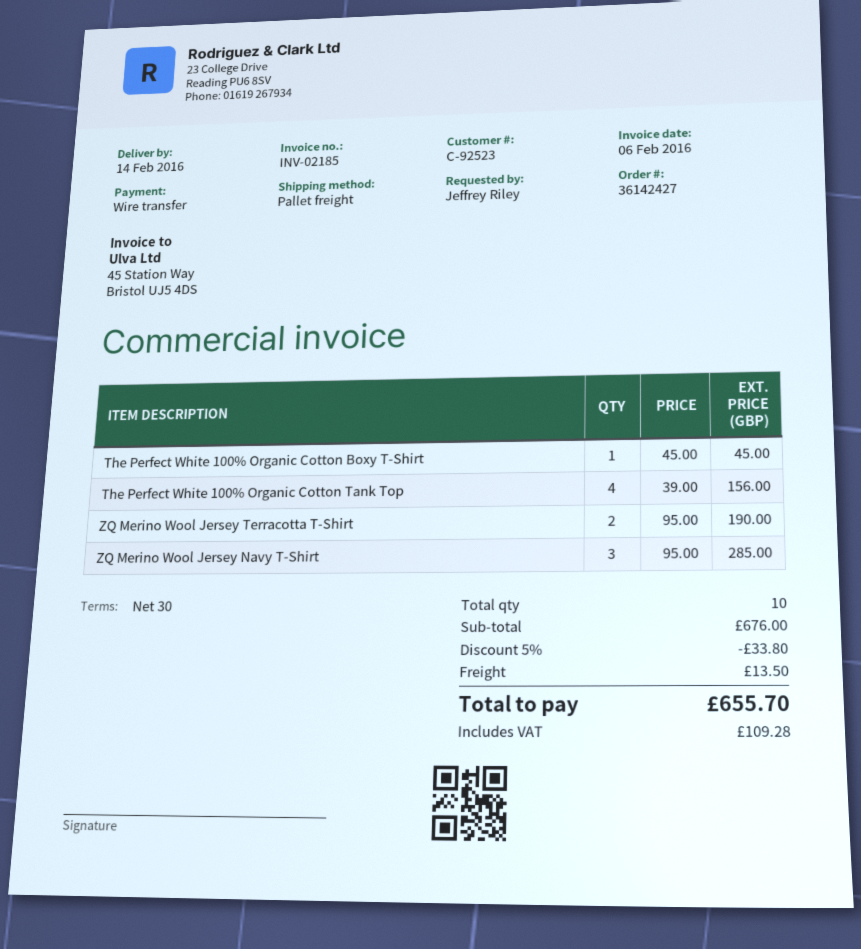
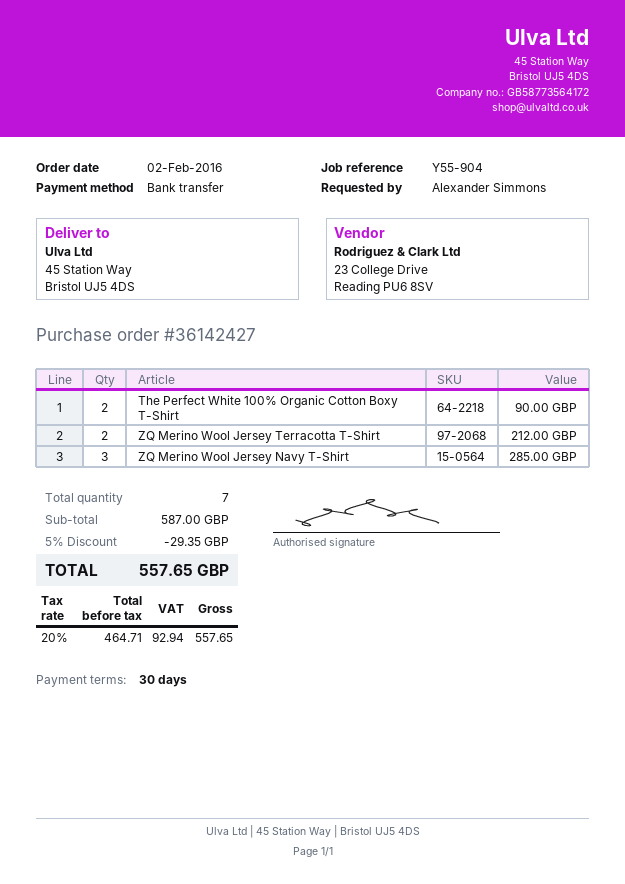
ordered by: Jeffrey Riley -> Alexander Simmons
The Perfect White 100% Organic Cotton Boxy T-Shirt: 1 for 45.00 -> 2 for 90.00
The Perfect White 100% Organic Cotton Tank Top: 4 for 156.00 -> none
ZQ Merino Wool Jersey Terracotta T-Shirt: 2 for 190.00 -> 2 for 212.00
total quantity: 10 -> 7
subtotal: 676.00 -> 587.00
discount: 5% = 33.80 -> 5% = 29.35
shipping: 13.50 -> none
tax: 109.28 -> 92.94
total: 655.70 -> 557.65

